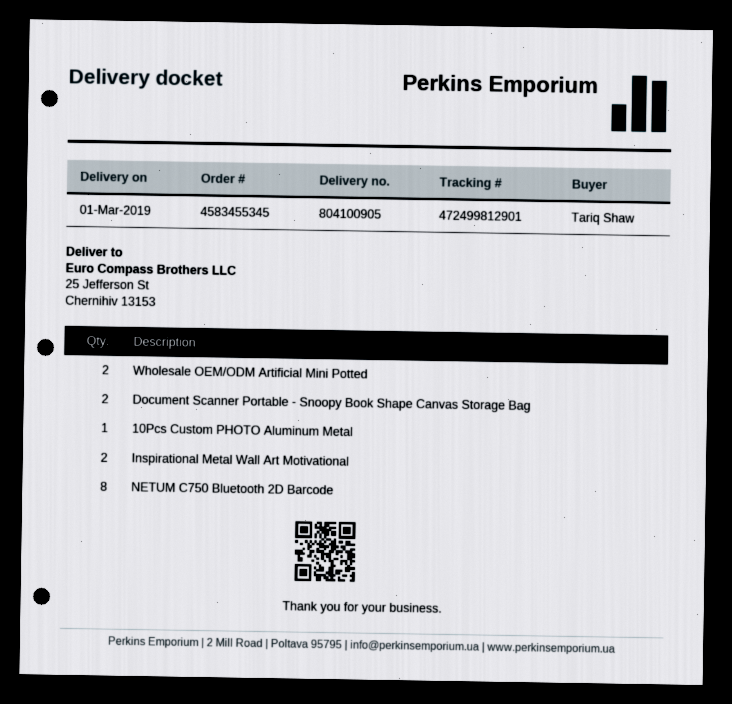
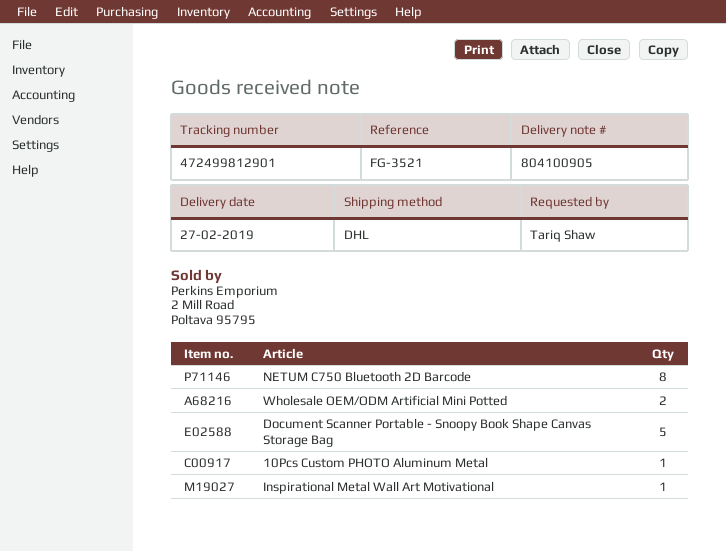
delivery date: 2019-03-01 -> 2019-02-27
Document Scanner Portable - Snoopy Book Shape Canvas Storage Bag: 2 -> 5
Inspirational Metal Wall Art Motivational: 2 -> 1

